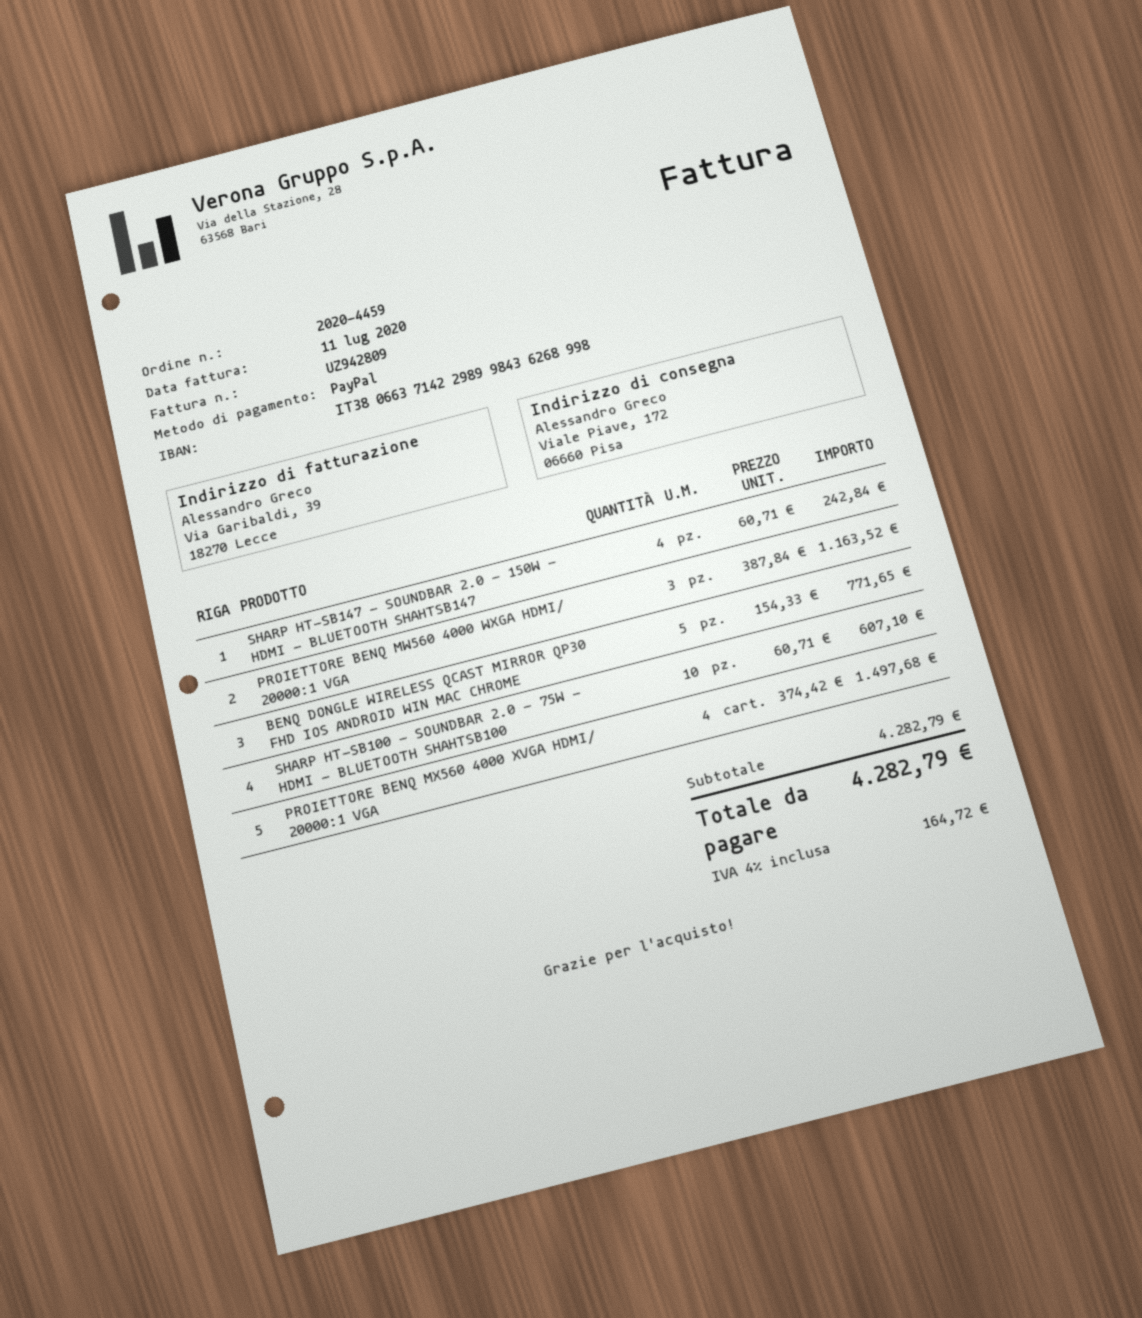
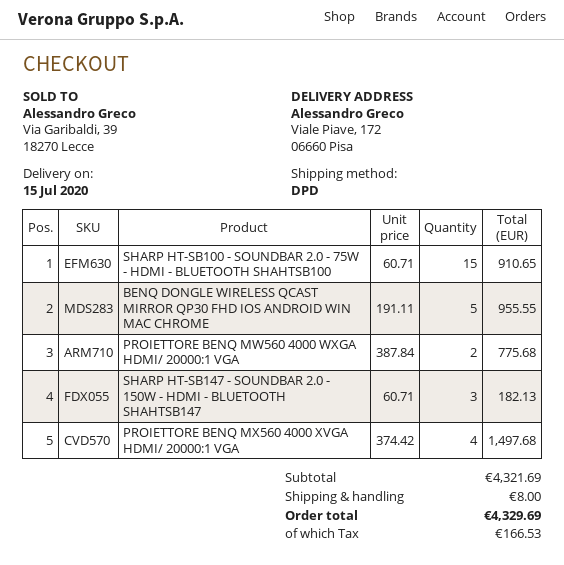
SHARP HT-SB147 - SOUNDBAR 2.0 - 150W - HDMI - BLUETOOTH SHAHTSB147: 4 x 60.71 = 242.84 -> 3 x 60.71 = 182.13
PROIETTORE BENQ MW560 4000 WXGA HDMI/ 20000:1 VGA: 3 x 387.84 = 1163.52 -> 2 x 387.84 = 775.68
BENQ DONGLE WIRELESS QCAST MIRROR QP30 FHD IOS ANDROID WIN MAC CHROME: 5 x 154.33 = 771.65 -> 5 x 191.11 = 955.55
SHARP HT-SB100 - SOUNDBAR 2.0 - 75W - HDMI - BLUETOOTH SHAHTSB100: 10 x 60.71 = 607.10 -> 15 x 60.71 = 910.65
subtotal: 4282.79 -> 4321.69
shipping: none -> 8.00
tax: 164.72 -> 166.53
total: 4282.79 -> 4329.69

